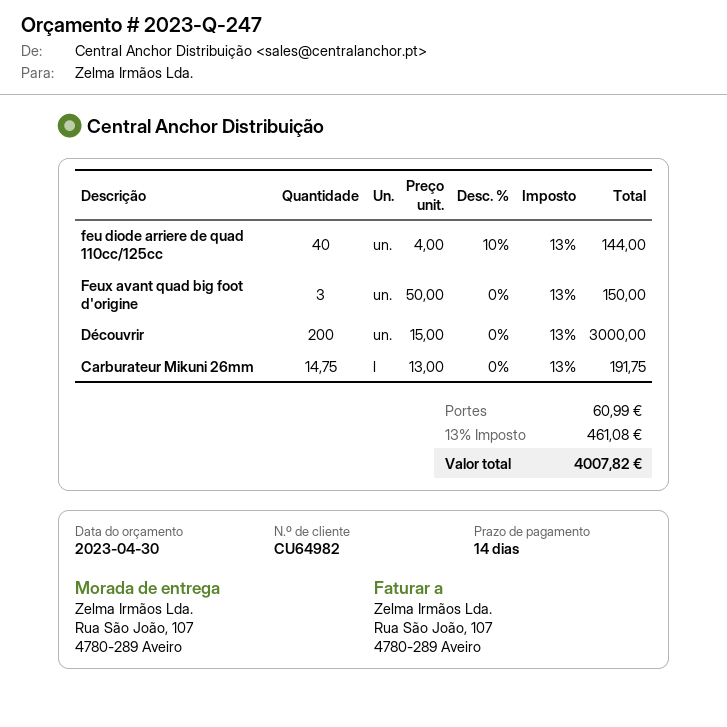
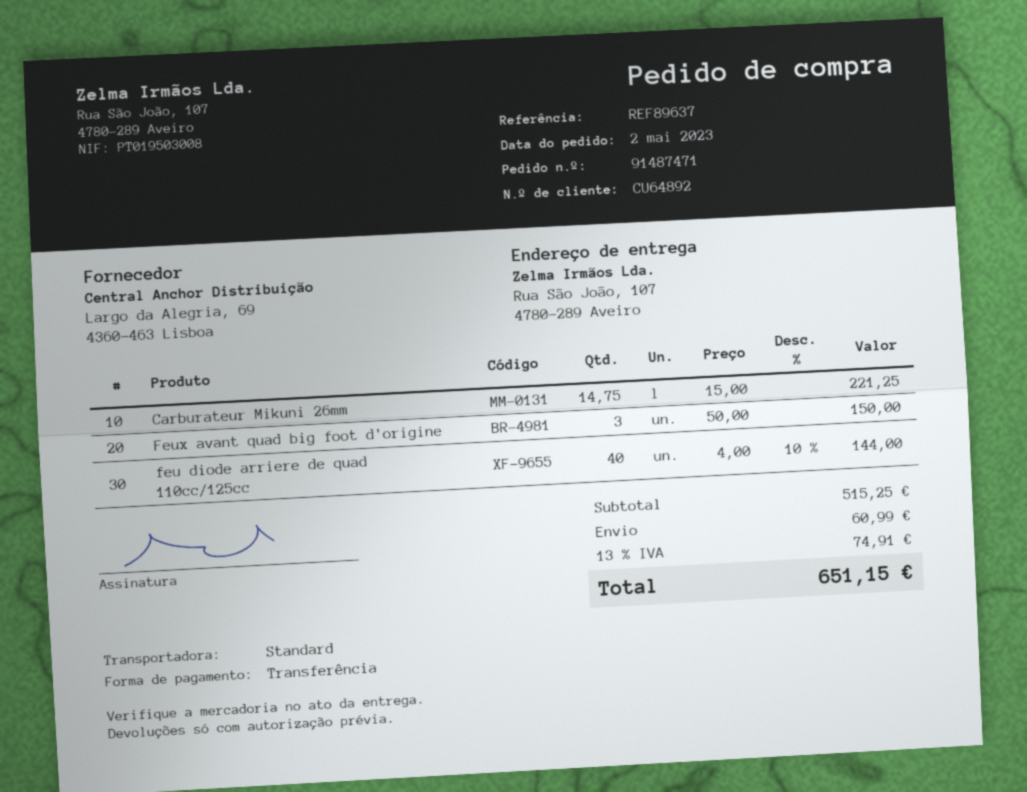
customer number: CU64982 -> CU64892
Découvrir: 200 x 15.00 = 3000.00 -> none
Carburateur Mikuni 26mm: 14.75 x 13.00 = 191.75 -> 14.75 x 15.00 = 221.25
tax: 13% = 461.08 -> 13% = 74.91
total: 4007.82 -> 651.15

